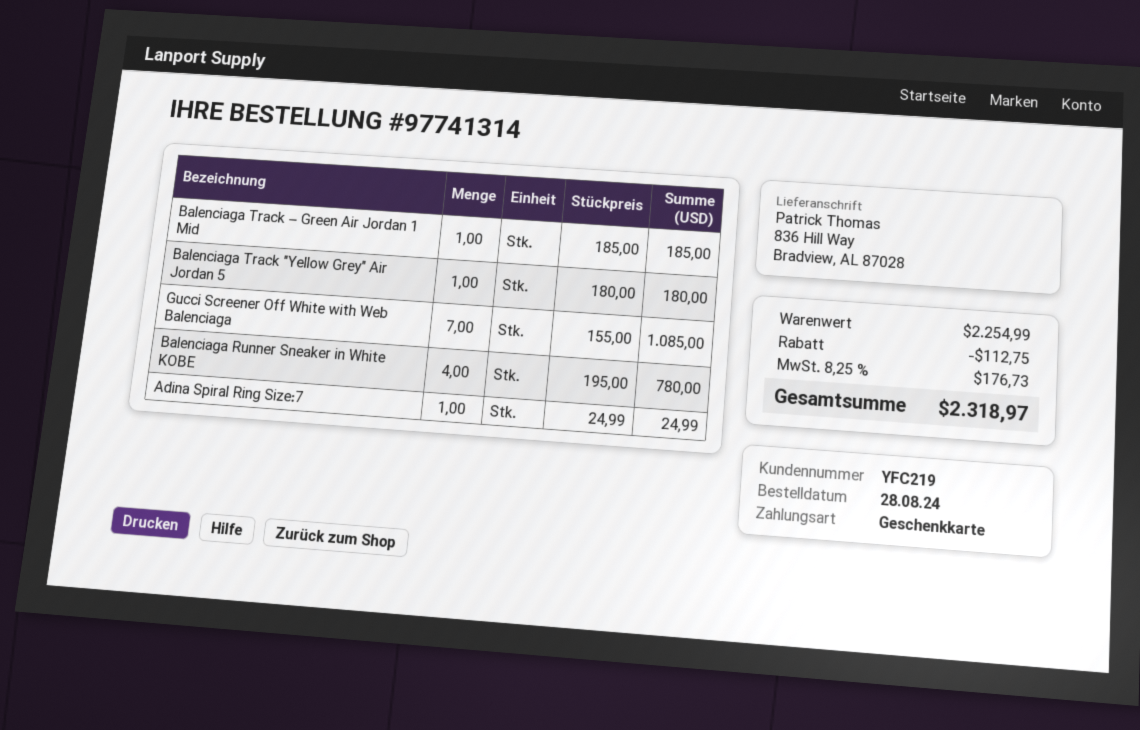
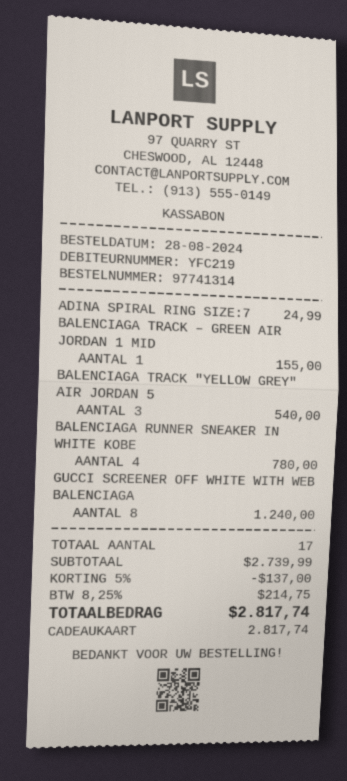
Balenciaga Track – Green Air Jordan 1 Mid: 1 for 185.00 -> 1 for 155.00
Balenciaga Track "Yellow Grey" Air Jordan 5: 1 for 180.00 -> 3 for 540.00
Gucci Screener Off White with Web Balenciaga: 7 for 1085.00 -> 8 for 1240.00
subtotal: 2254.99 -> 2739.99
discount: 112.75 -> 137.00
tax: 8.25% = 176.73 -> 8.25% = 214.75
total: 2318.97 -> 2817.74

